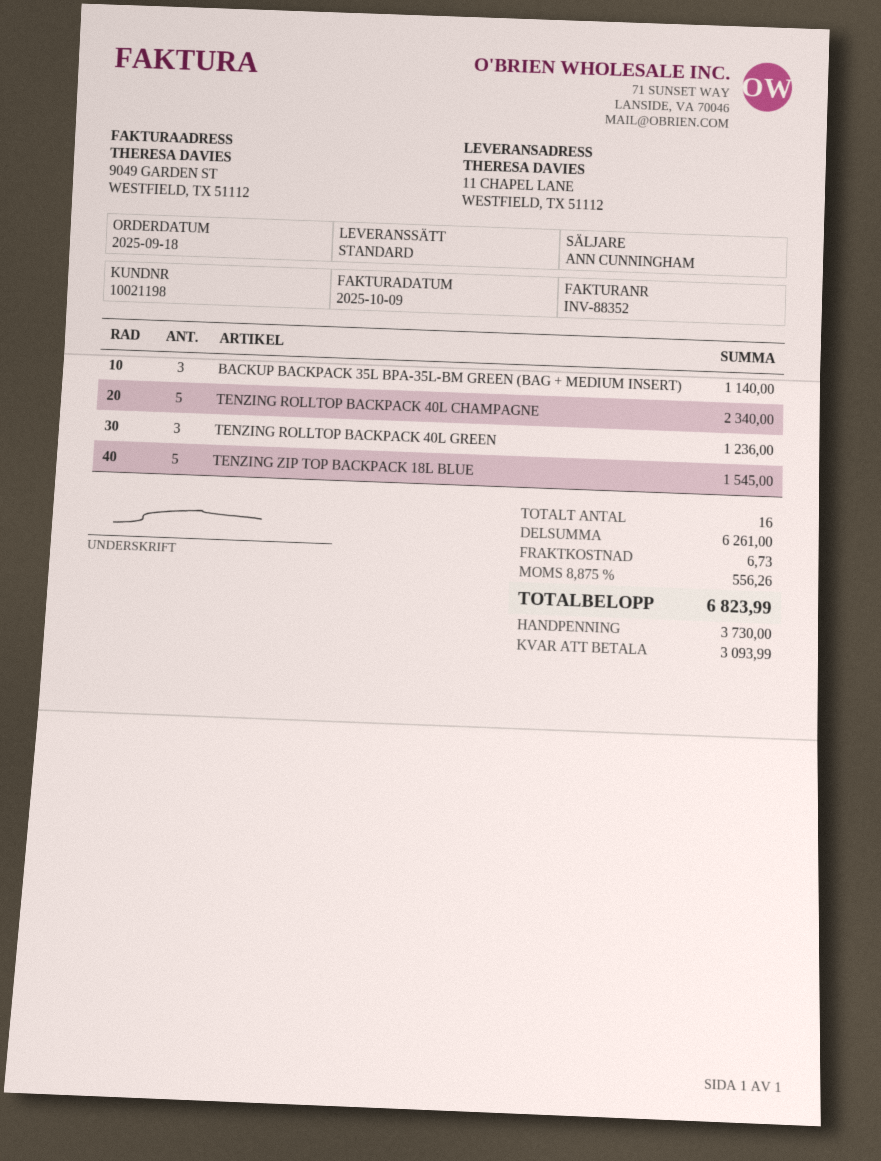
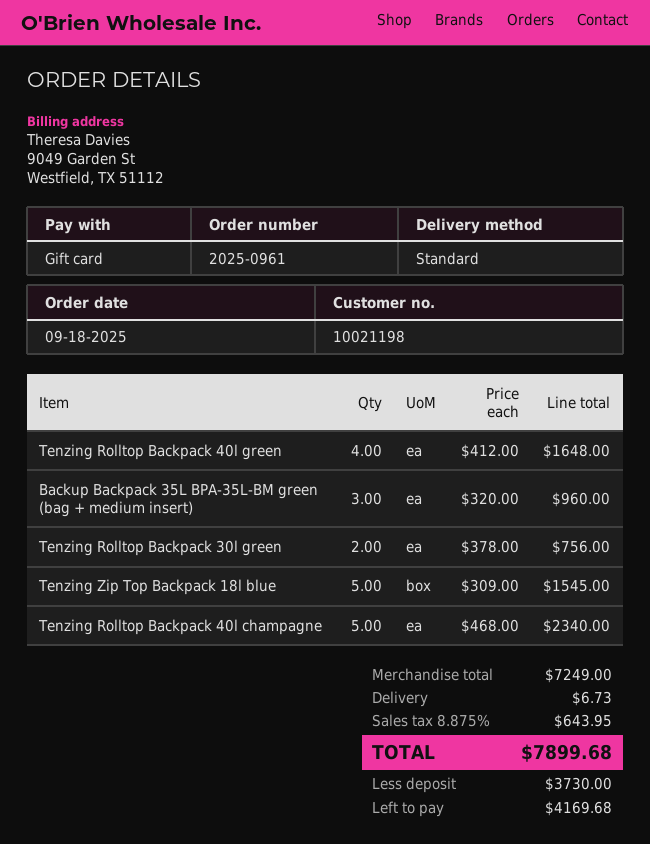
BACKUP BACKPACK 35L BPA-35L-BM GREEN (BAG + MEDIUM INSERT): 3 for 1140.00 -> 3 for 960.00
TENZING ROLLTOP BACKPACK 40L GREEN: 3 for 1236.00 -> 4 for 1648.00
Tenzing Rolltop Backpack 30l green: none -> 2 for 756.00
subtotal: 6261.00 -> 7249.00
tax: 8.875% = 556.26 -> 8.875% = 643.95
total: 6823.99 -> 7899.68
balance: 3093.99 -> 4169.68

